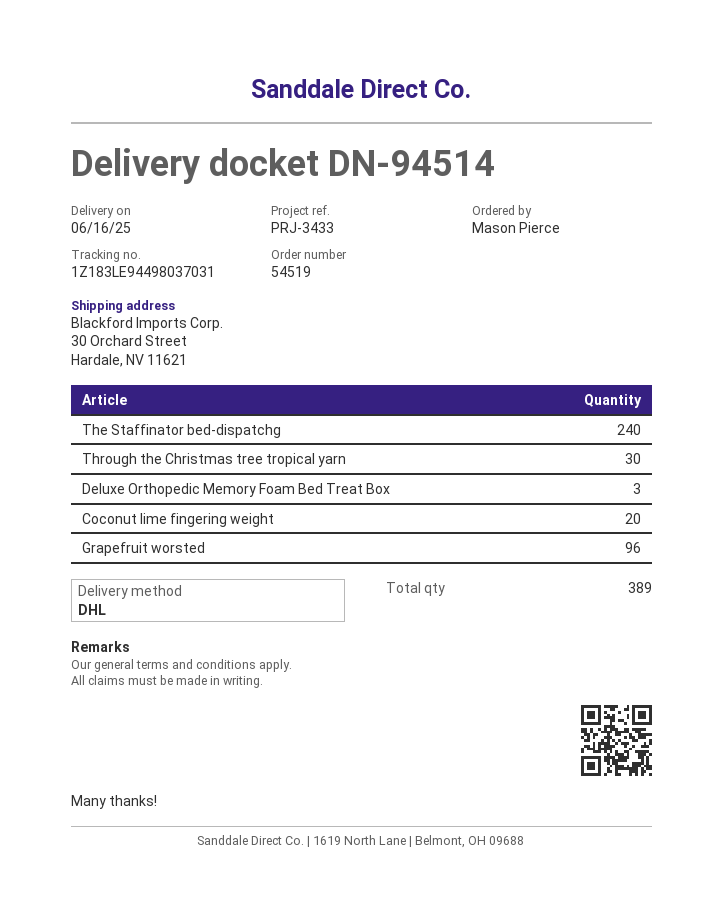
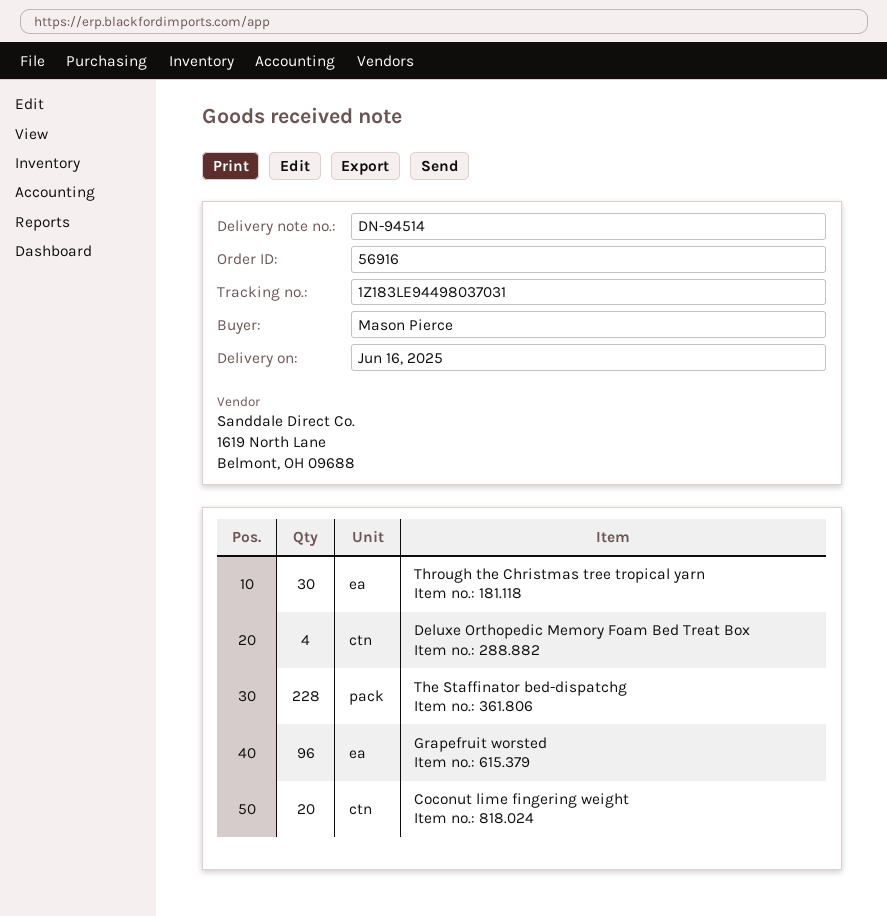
order number: 54519 -> 56916
The Staffinator bed-dispatchg: 240 -> 228
Deluxe Orthopedic Memory Foam Bed Treat Box: 3 -> 4

